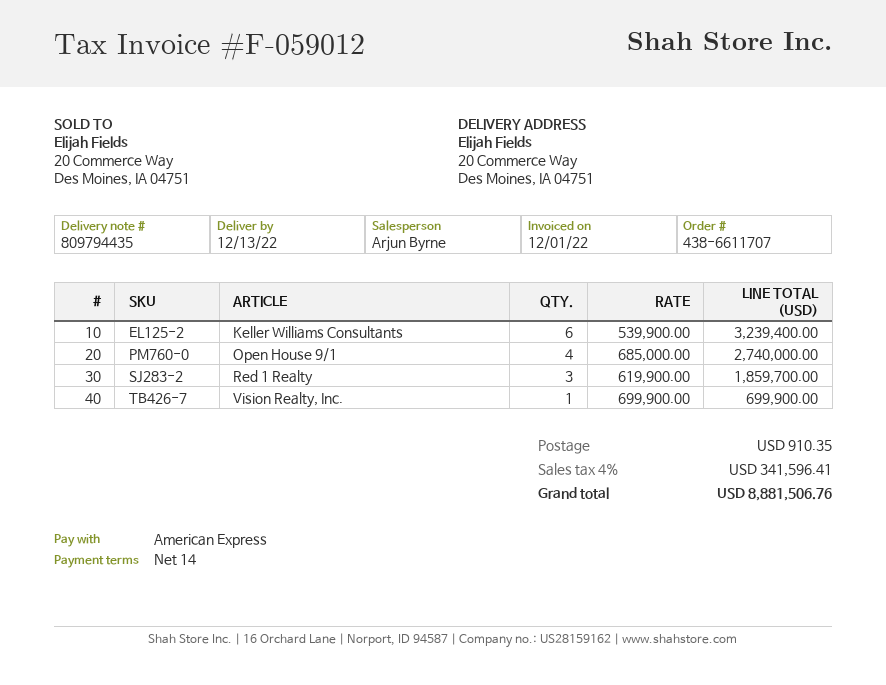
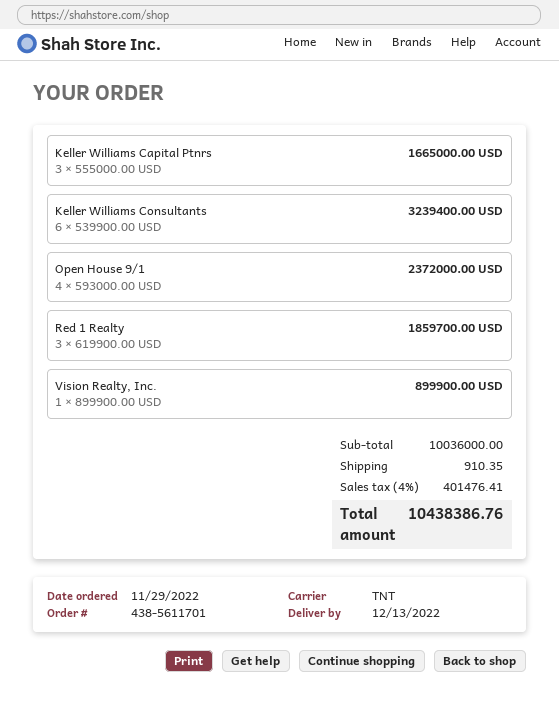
order number: 438-6611707 -> 438-5611701
Open House 9/1: 4 x 685000.00 = 2740000.00 -> 4 x 593000.00 = 2372000.00
Vision Realty, Inc.: 1 x 699900.00 = 699900.00 -> 1 x 899900.00 = 899900.00
Keller Williams Capital Ptnrs: none -> 3 x 555000.00 = 1665000.00
tax: 4% = 341596.41 -> 4% = 401476.41
total: 8881506.76 -> 10438386.76

